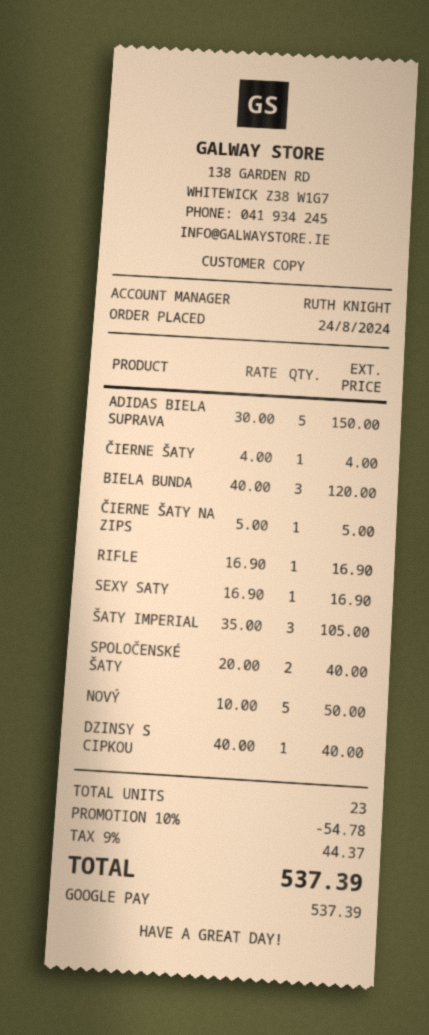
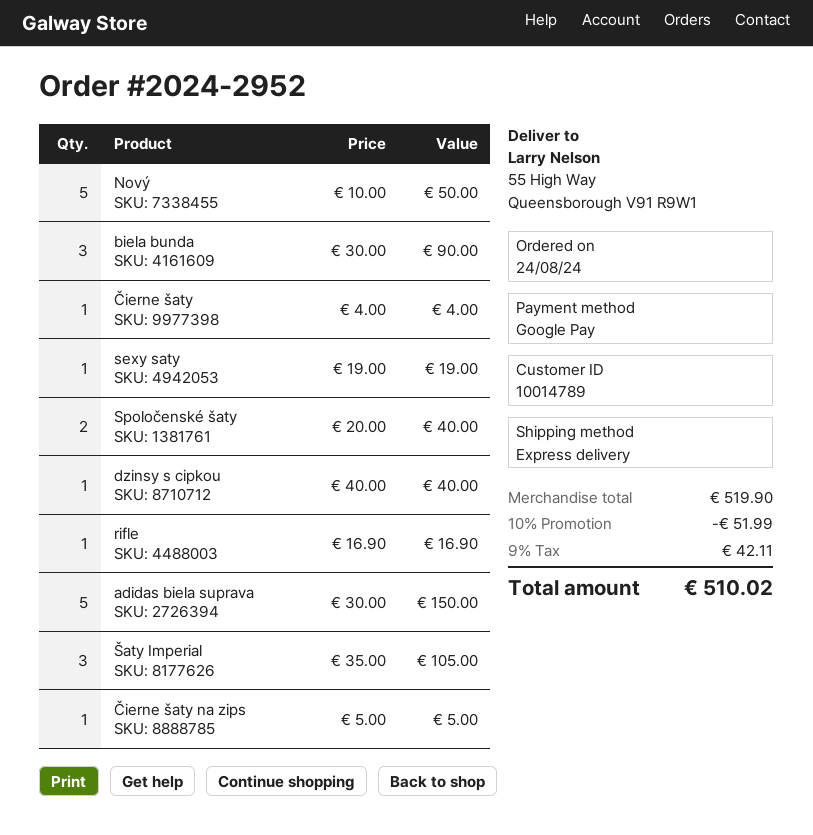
BIELA BUNDA: 3 x 40.00 = 120.00 -> 3 x 30.00 = 90.00
SEXY SATY: 1 x 16.90 = 16.90 -> 1 x 19.00 = 19.00
discount: 10% = 54.78 -> 10% = 51.99
tax: 9% = 44.37 -> 9% = 42.11
total: 537.39 -> 510.02

